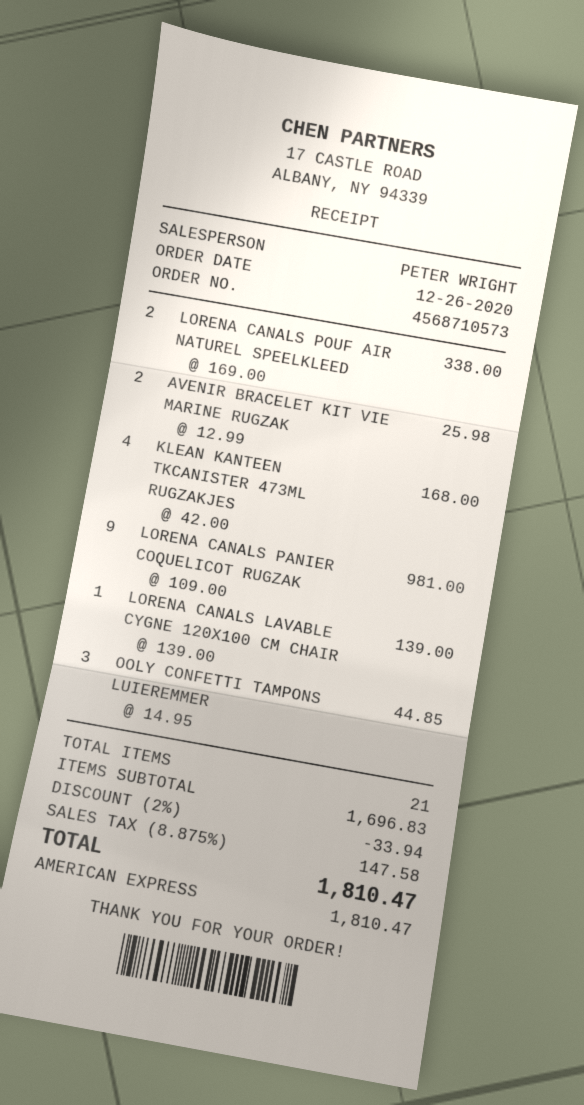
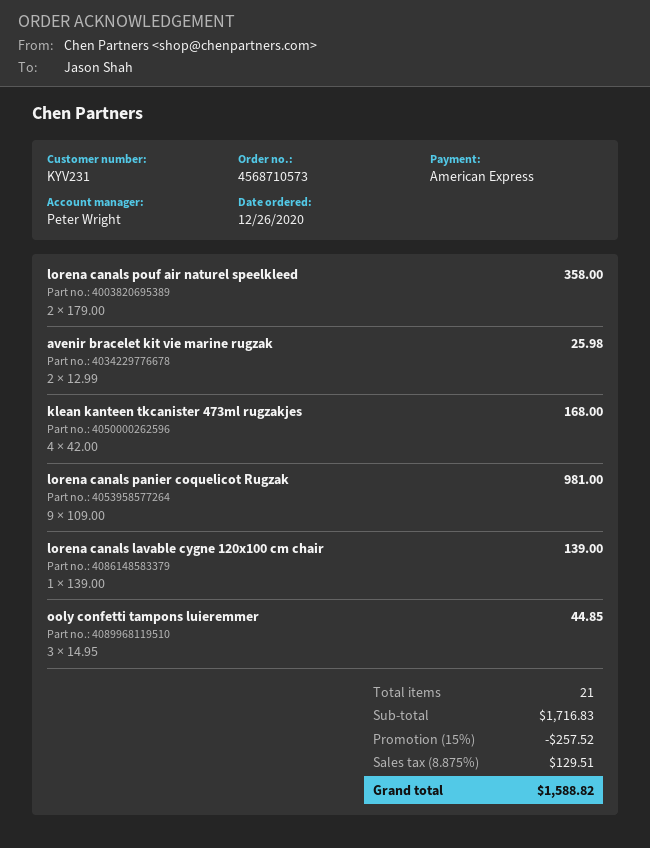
LORENA CANALS POUF AIR NATUREL SPEELKLEED: 2 x 169.00 = 338.00 -> 2 x 179.00 = 358.00
subtotal: 1696.83 -> 1716.83
discount: 2% = 33.94 -> 15% = 257.52
tax: 8.875% = 147.58 -> 8.875% = 129.51
total: 1810.47 -> 1588.82

